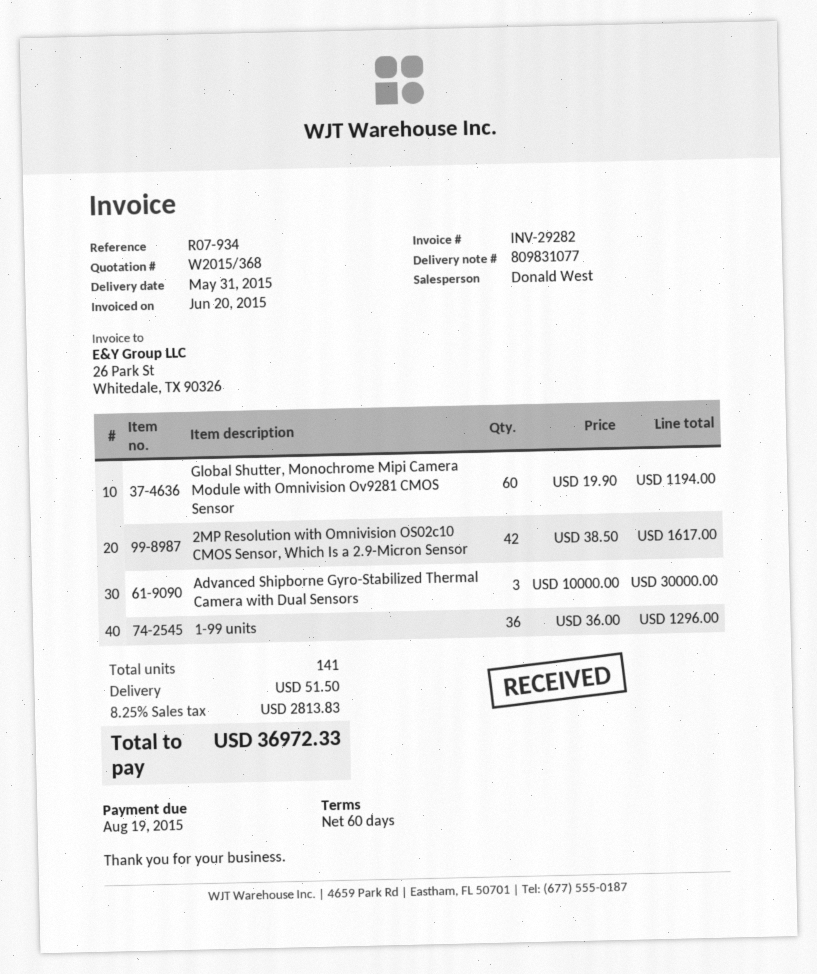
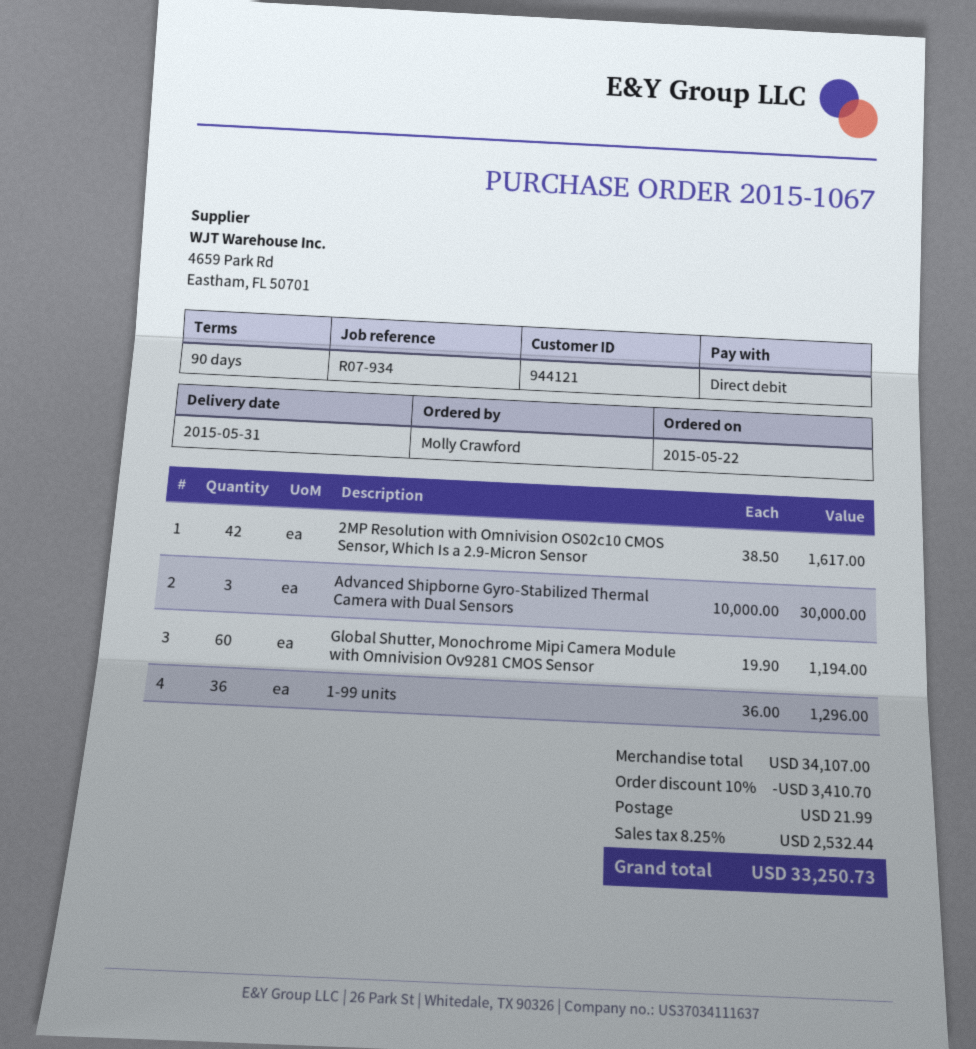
payment terms: 60 days -> 90 days
discount: none -> 10% = 3410.70
shipping: 51.50 -> 21.99
tax: 8.25% = 2813.83 -> 8.25% = 2532.44
total: 36972.33 -> 33250.73

